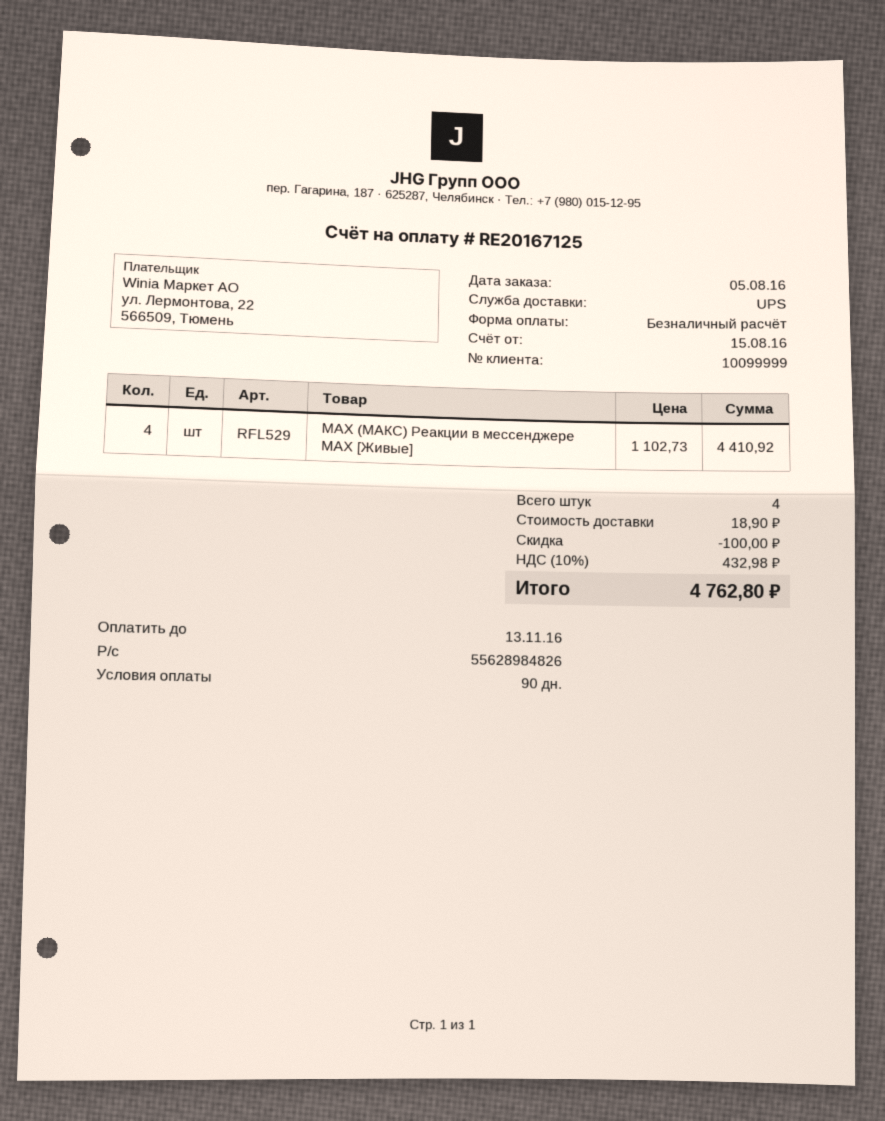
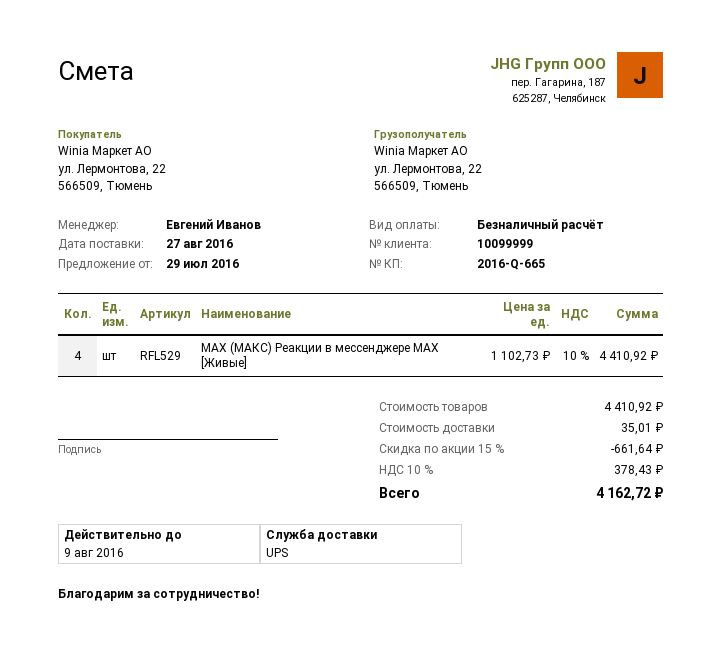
discount: 100.00 -> 661.64
shipping: 18.90 -> 35.01
tax: 10% = 432.98 -> 10% = 378.43
total: 4762.80 -> 4162.72

